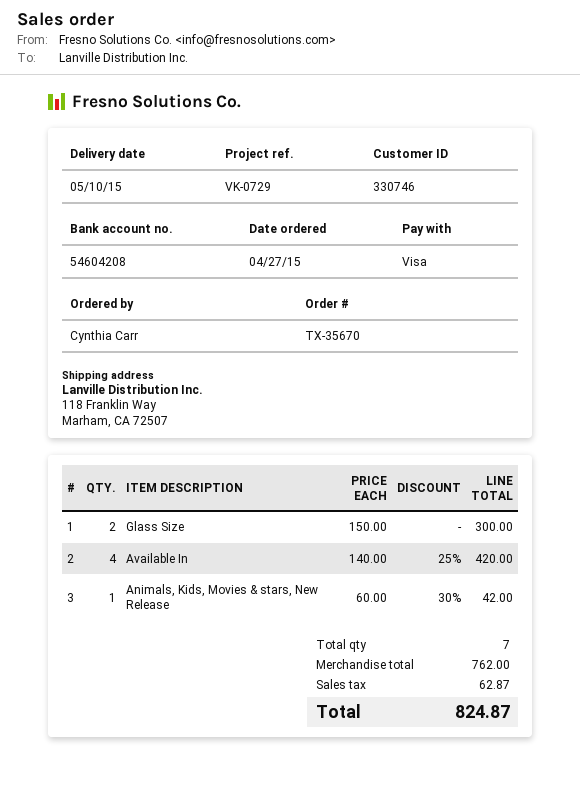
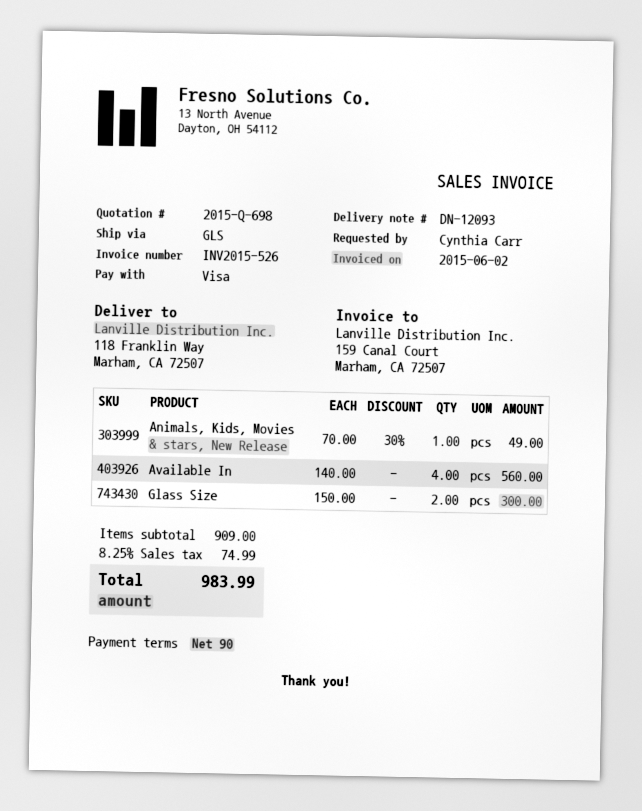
Available In: 4 x 140.00 - 25% = 420.00 -> 4 x 140.00 = 560.00
Animals, Kids, Movies & stars, New Release: 1 x 60.00 - 30% = 42.00 -> 1 x 70.00 - 30% = 49.00
subtotal: 762.00 -> 909.00
tax: 62.87 -> 74.99
total: 824.87 -> 983.99

